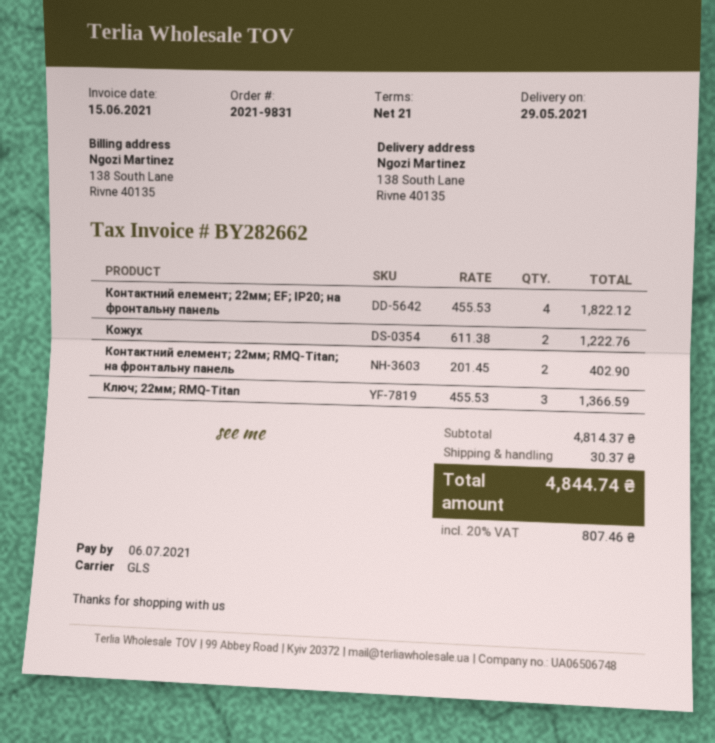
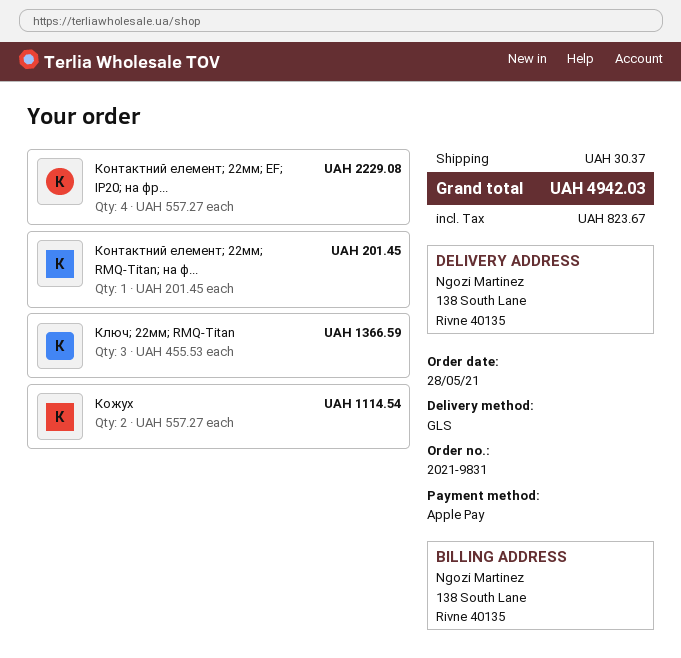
Контактний елемент; 22мм; EF; IP20; на фронтальну панель: 4 x 455.53 = 1822.12 -> 4 x 557.27 = 2229.08
Кожух: 2 x 611.38 = 1222.76 -> 2 x 557.27 = 1114.54
Контактний елемент; 22мм; RMQ-Titan; на фронтальну панель: 2 x 201.45 = 402.90 -> 1 x 201.45 = 201.45
tax: 807.46 -> 823.67
total: 4844.74 -> 4942.03

